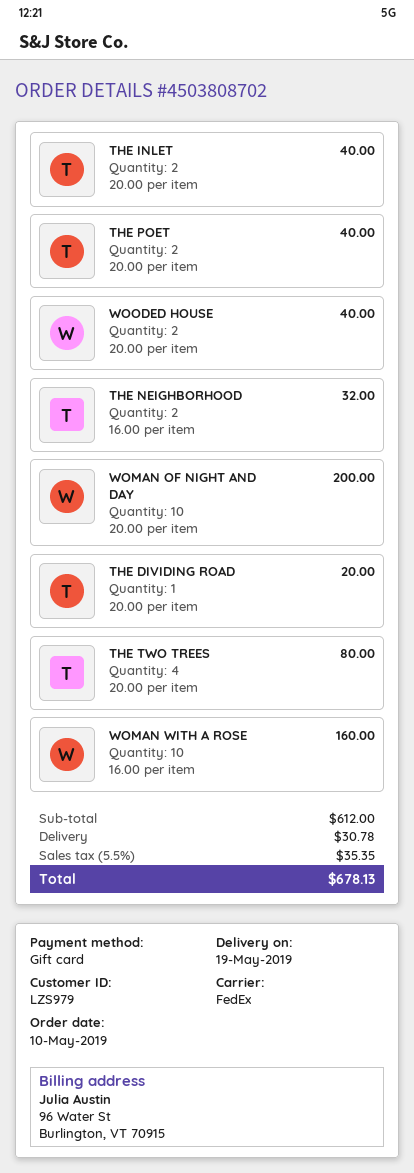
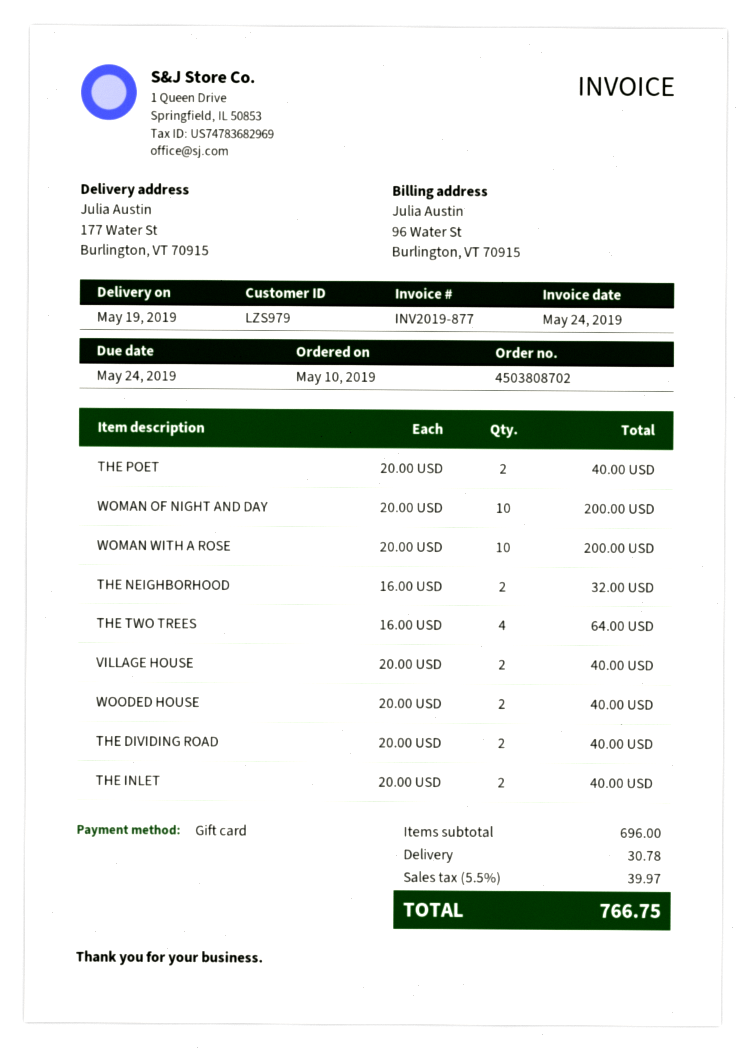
THE DIVIDING ROAD: 1 x 20.00 = 20.00 -> 2 x 20.00 = 40.00
THE TWO TREES: 4 x 20.00 = 80.00 -> 4 x 16.00 = 64.00
WOMAN WITH A ROSE: 10 x 16.00 = 160.00 -> 10 x 20.00 = 200.00
VILLAGE HOUSE: none -> 2 x 20.00 = 40.00
subtotal: 612.00 -> 696.00
tax: 5.5% = 35.35 -> 5.5% = 39.97
total: 678.13 -> 766.75

